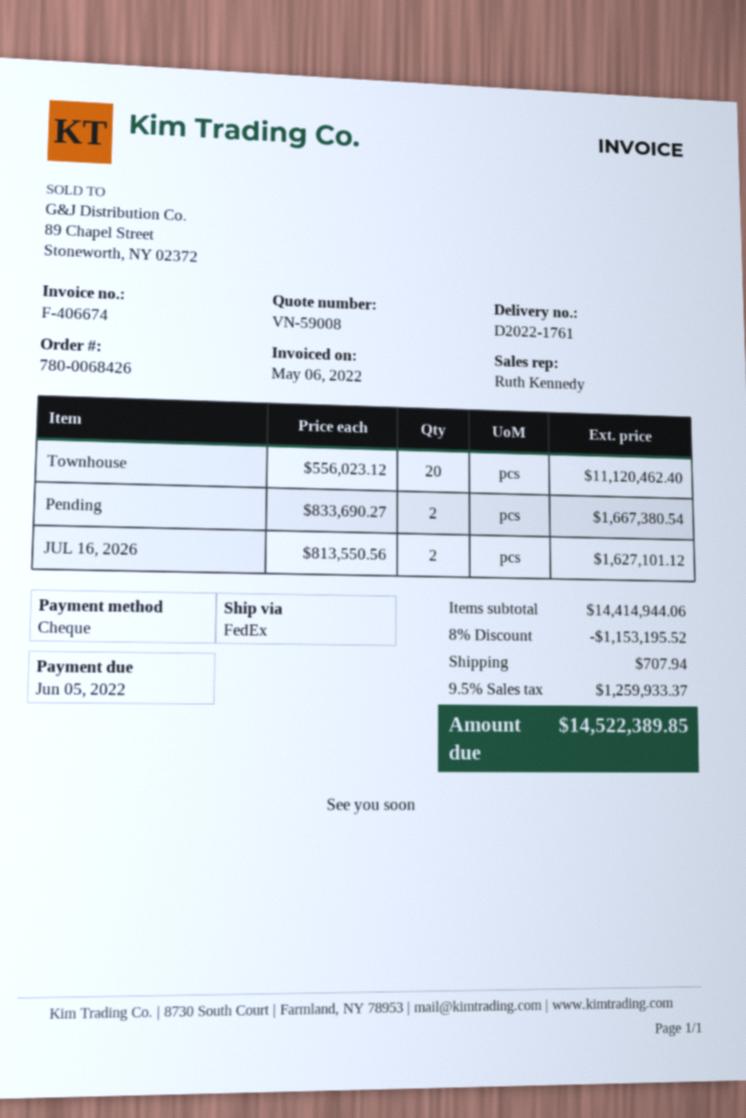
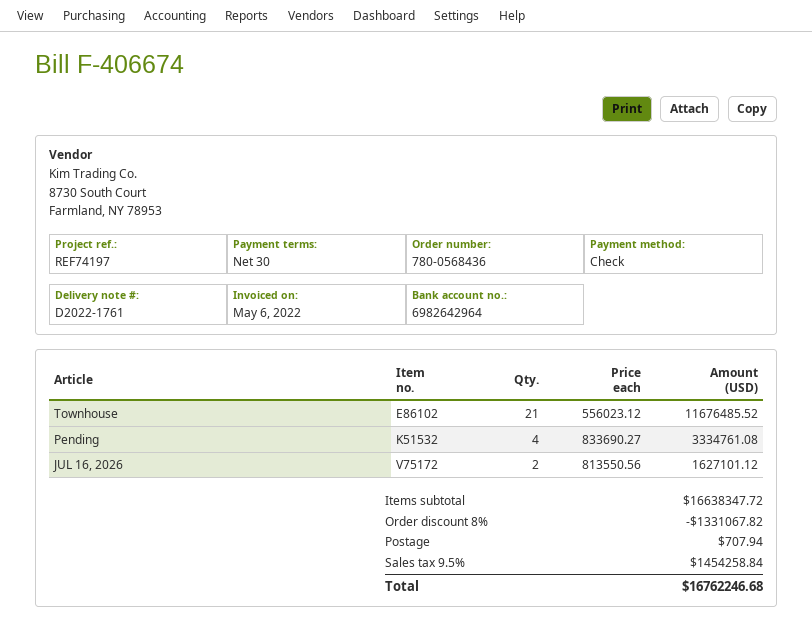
order number: 780-0068426 -> 780-0568436
Townhouse: 20 x 556023.12 = 11120462.40 -> 21 x 556023.12 = 11676485.52
Pending: 2 x 833690.27 = 1667380.54 -> 4 x 833690.27 = 3334761.08
subtotal: 14414944.06 -> 16638347.72
discount: 8% = 1153195.52 -> 8% = 1331067.82
tax: 9.5% = 1259933.37 -> 9.5% = 1454258.84
total: 14522389.85 -> 16762246.68

